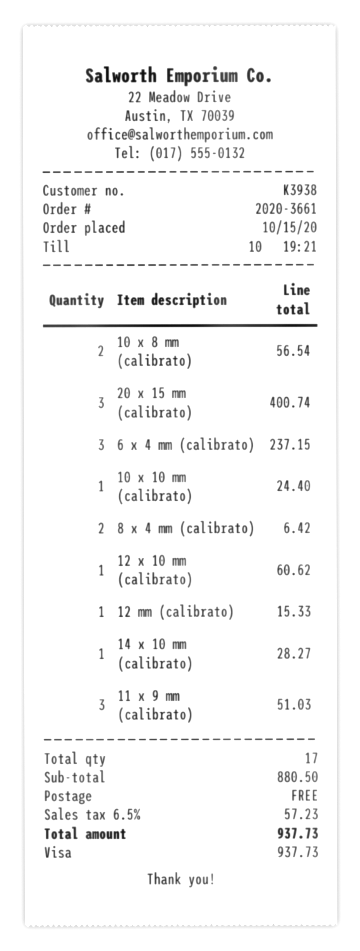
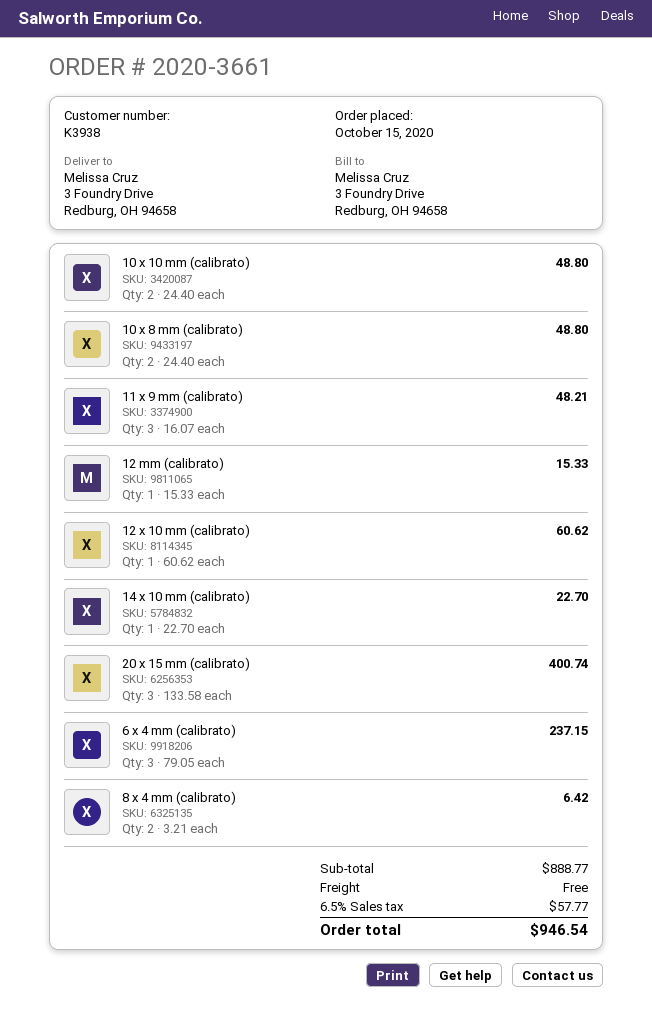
10 x 8 mm (calibrato): 2 for 56.54 -> 2 for 48.80
10 x 10 mm (calibrato): 1 for 24.40 -> 2 for 48.80
14 x 10 mm (calibrato): 1 for 28.27 -> 1 for 22.70
11 x 9 mm (calibrato): 3 for 51.03 -> 3 for 48.21
subtotal: 880.50 -> 888.77
tax: 6.5% = 57.23 -> 6.5% = 57.77
total: 937.73 -> 946.54

